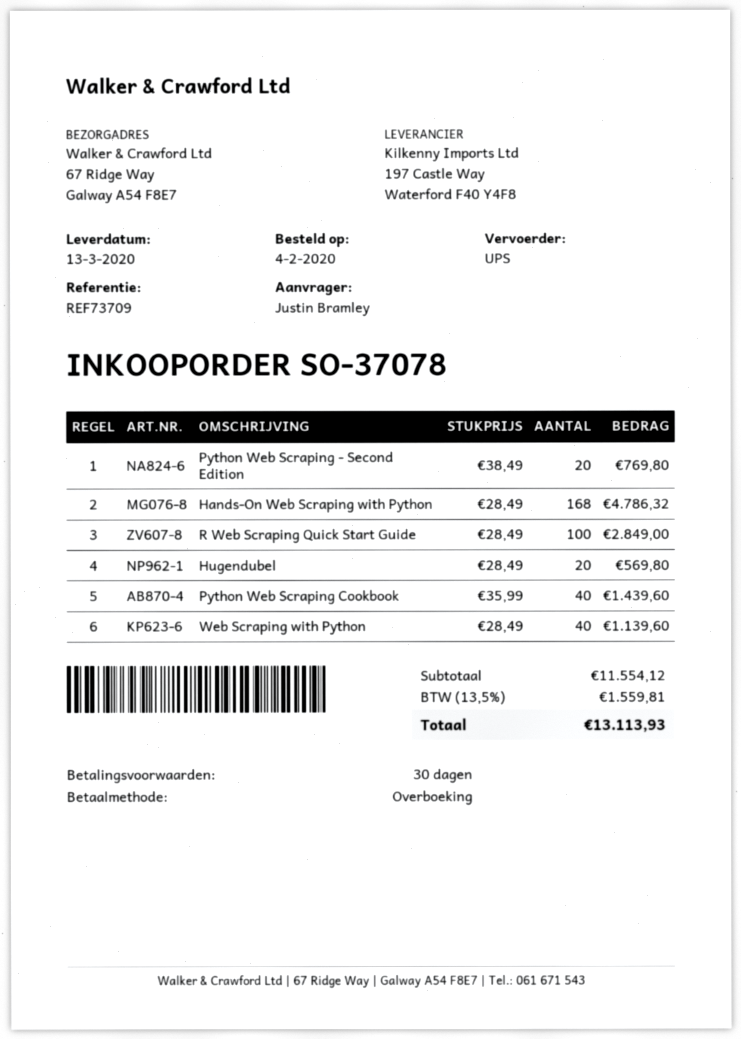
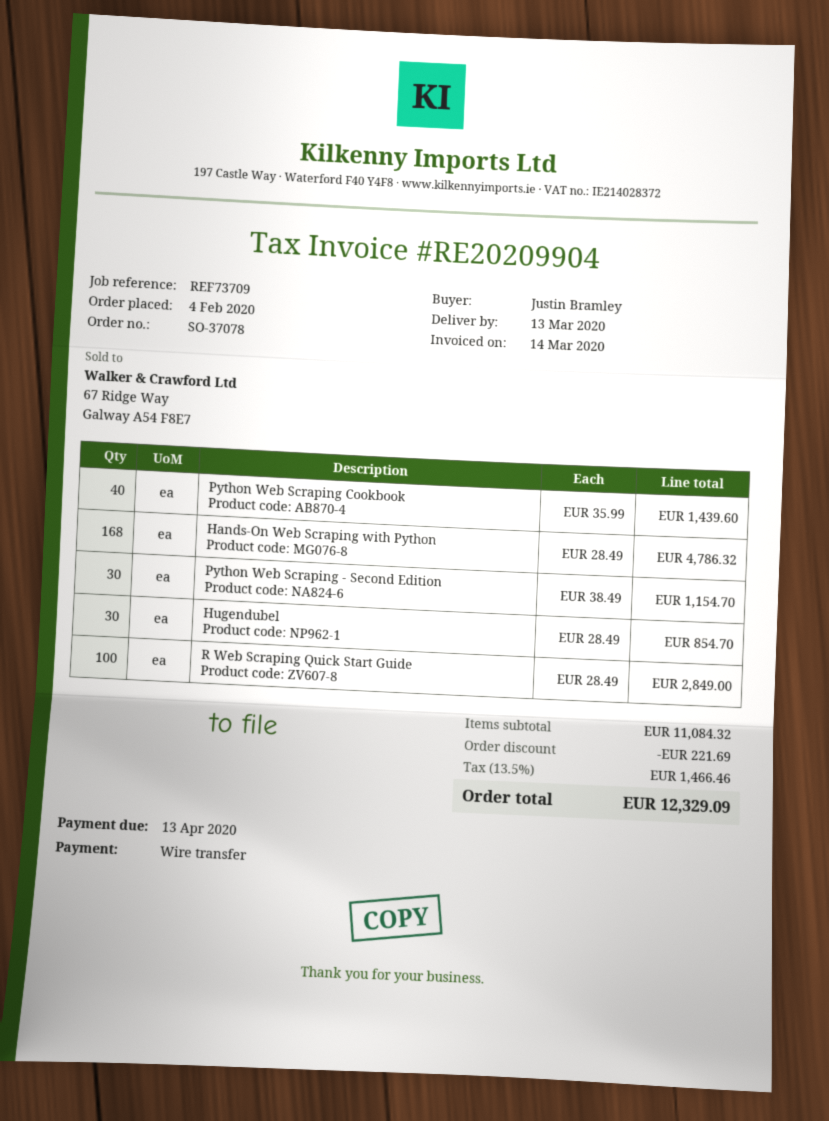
Python Web Scraping - Second Edition: 20 x 38.49 = 769.80 -> 30 x 38.49 = 1154.70
Hugendubel: 20 x 28.49 = 569.80 -> 30 x 28.49 = 854.70
Web Scraping with Python: 40 x 28.49 = 1139.60 -> none
subtotal: 11554.12 -> 11084.32
discount: none -> 221.69
tax: 13.5% = 1559.81 -> 13.5% = 1466.46
total: 13113.93 -> 12329.09

